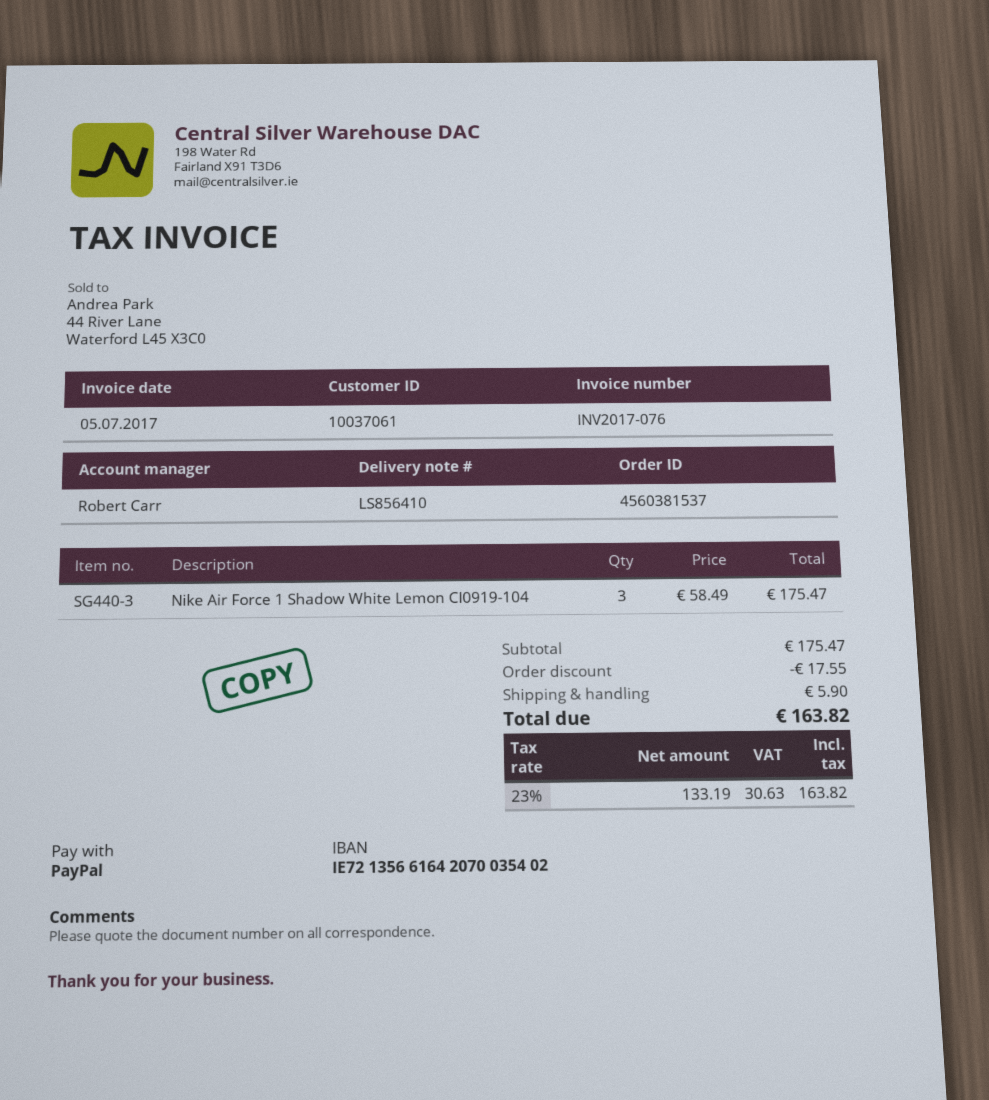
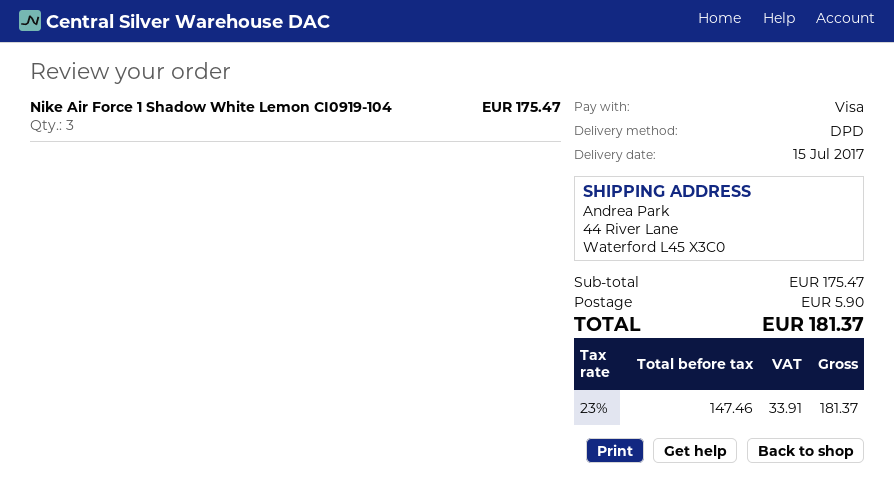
payment method: PayPal -> Visa
discount: 17.55 -> none
net: 133.19 -> 147.46
tax: 23% = 30.63 -> 23% = 33.91
total: 163.82 -> 181.37

